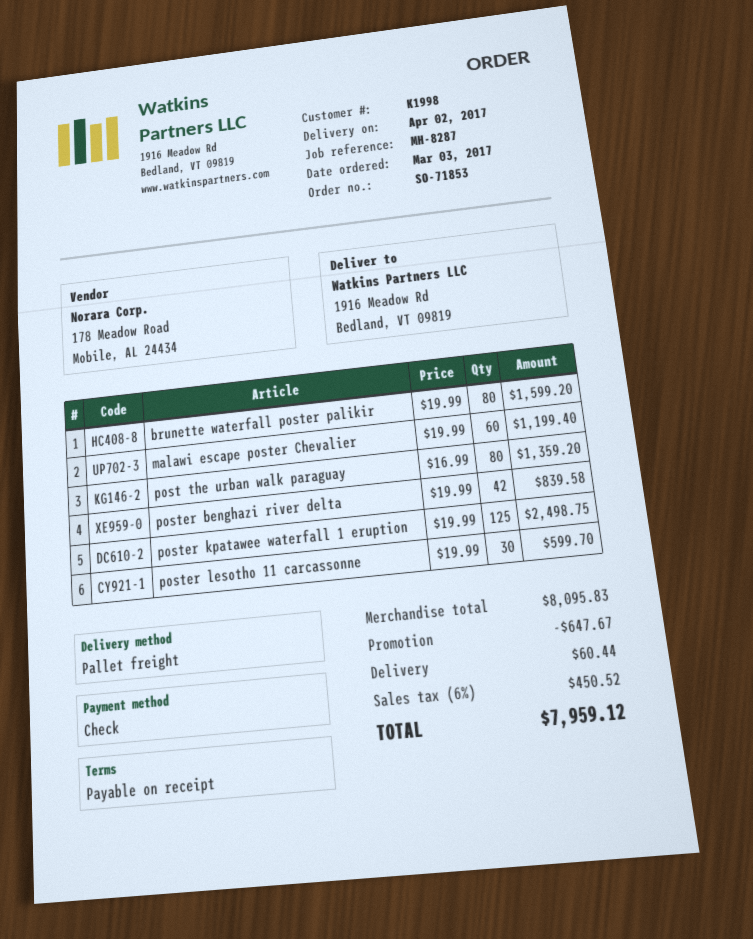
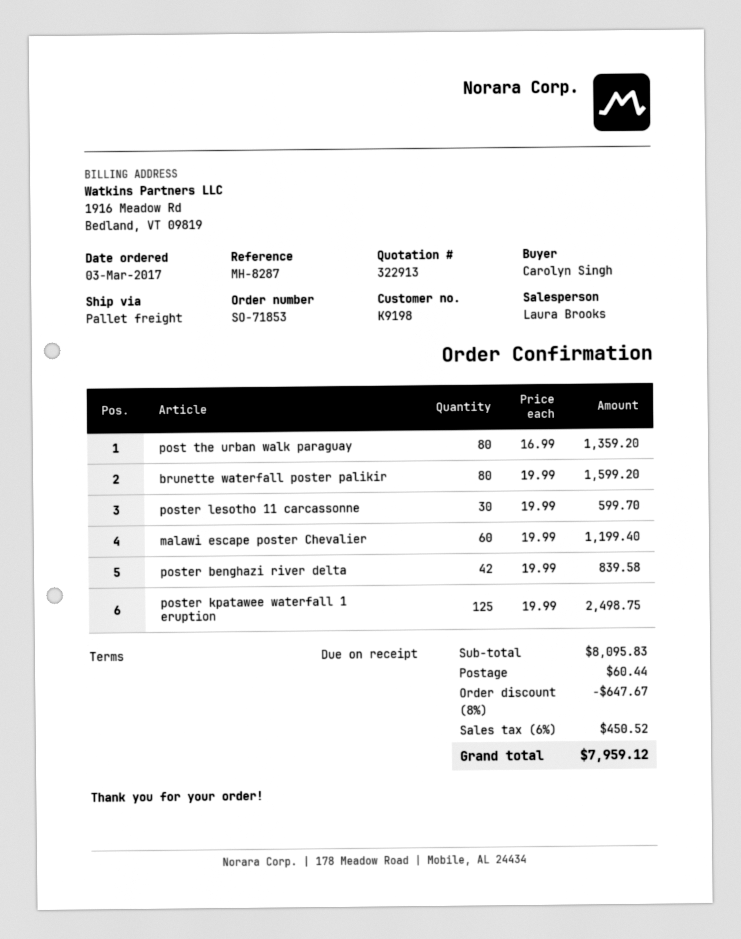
customer number: K1998 -> K9198

